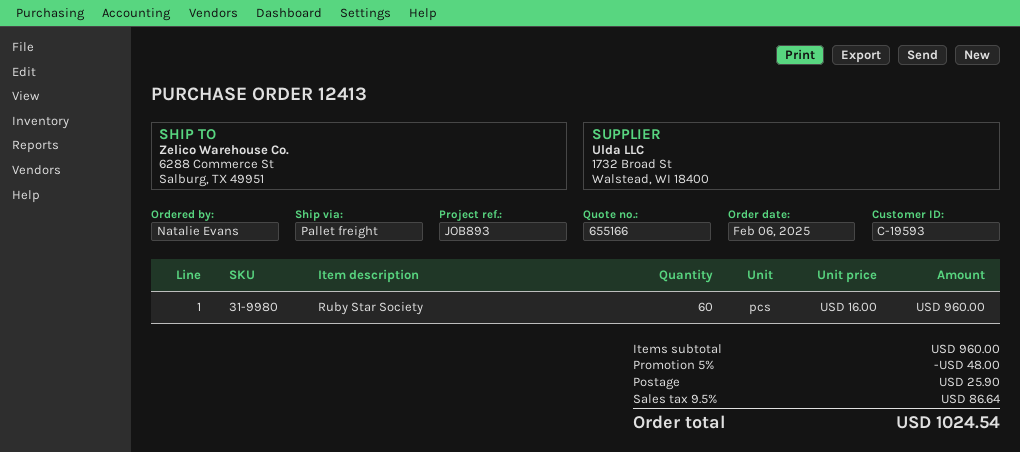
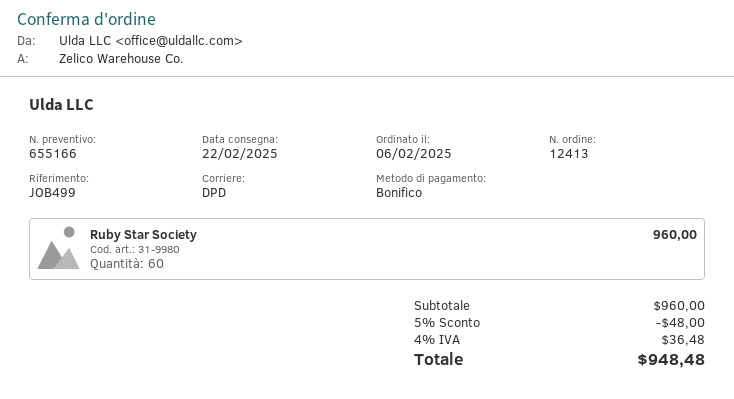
reference: JOB893 -> JOB499
shipping method: pallet freight -> DPD
shipping: 25.90 -> none
tax: 9.5% = 86.64 -> 4% = 36.48
total: 1024.54 -> 948.48

